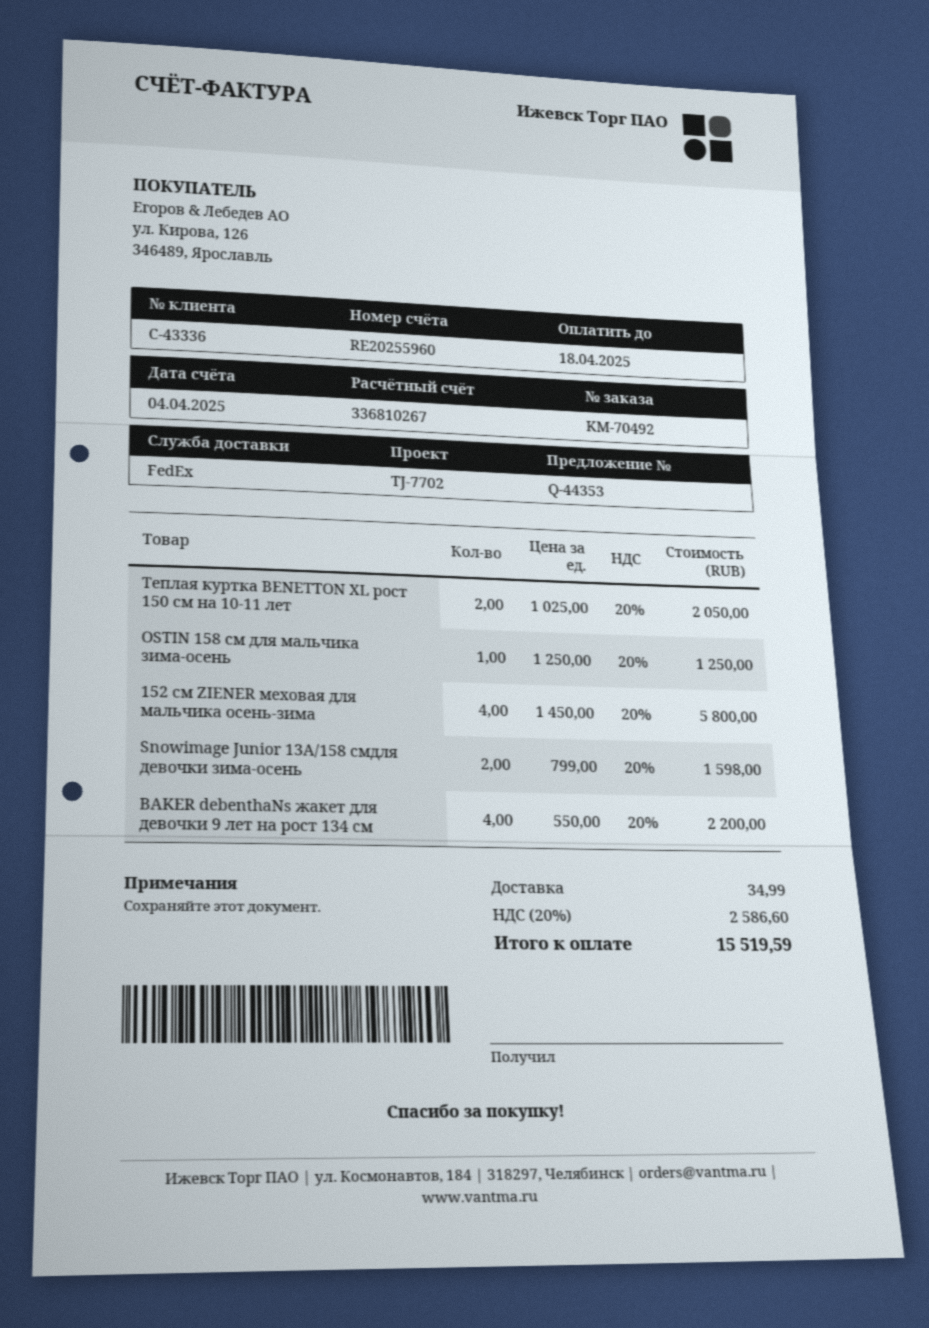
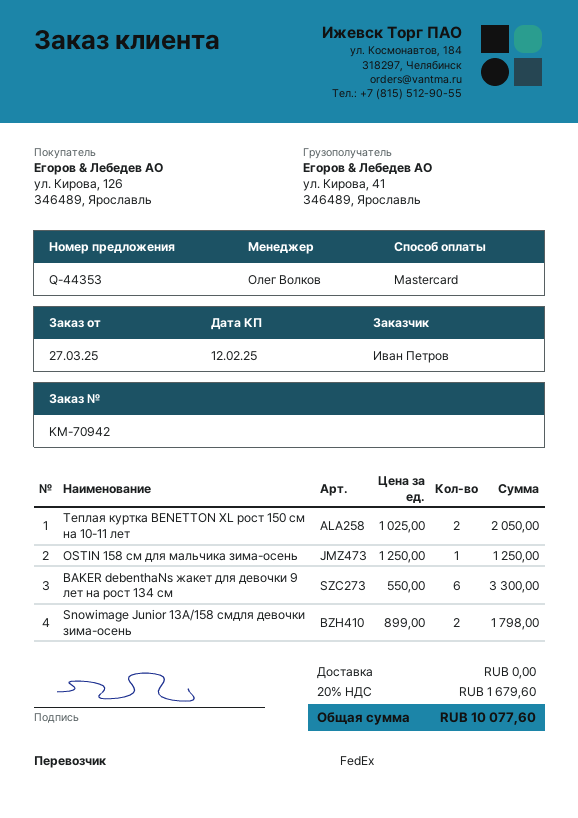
order number: KM-70492 -> KM-70942
152 см ZIENER меховая для мальчика осень-зима: 4 x 1450.00 = 5800.00 -> none
Snowimage Junior 13A/158 смдля девочки зима-осень: 2 x 799.00 = 1598.00 -> 2 x 899.00 = 1798.00
BAKER debenthaNs жакет для девочки 9 лет на рост 134 см: 4 x 550.00 = 2200.00 -> 6 x 550.00 = 3300.00
shipping: 34.99 -> 0.00
tax: 20% = 2586.60 -> 20% = 1679.60
total: 15519.59 -> 10077.60

